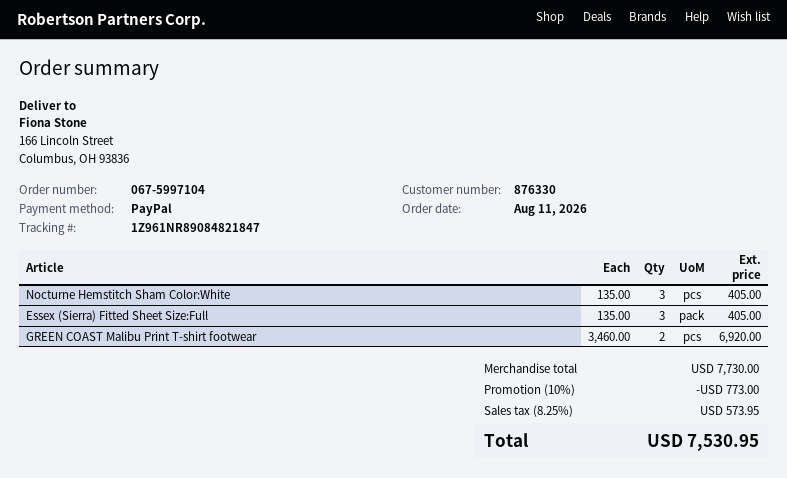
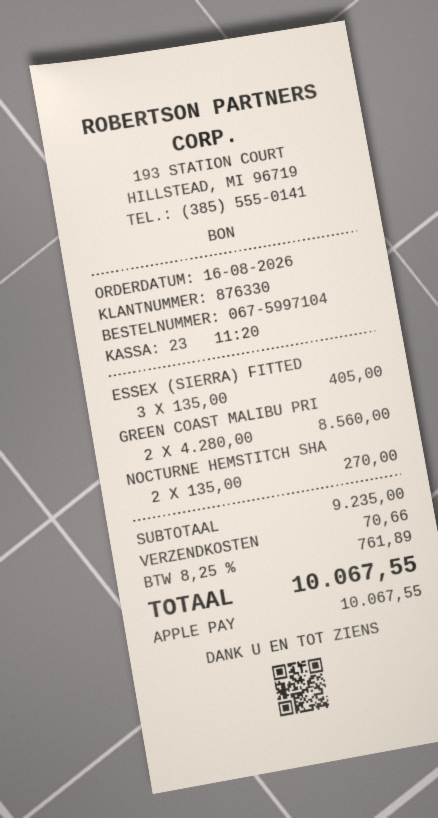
order date: 2026-08-11 -> 2026-08-16
payment method: PayPal -> Apple Pay
Nocturne Hemstitch Sham Color:White: 3 x 135.00 = 405.00 -> 2 x 135.00 = 270.00
GREEN COAST Malibu Print T-shirt footwear: 2 x 3460.00 = 6920.00 -> 2 x 4280.00 = 8560.00
subtotal: 7730.00 -> 9235.00
discount: 10% = 773.00 -> none
shipping: none -> 70.66
tax: 8.25% = 573.95 -> 8.25% = 761.89
total: 7530.95 -> 10067.55

